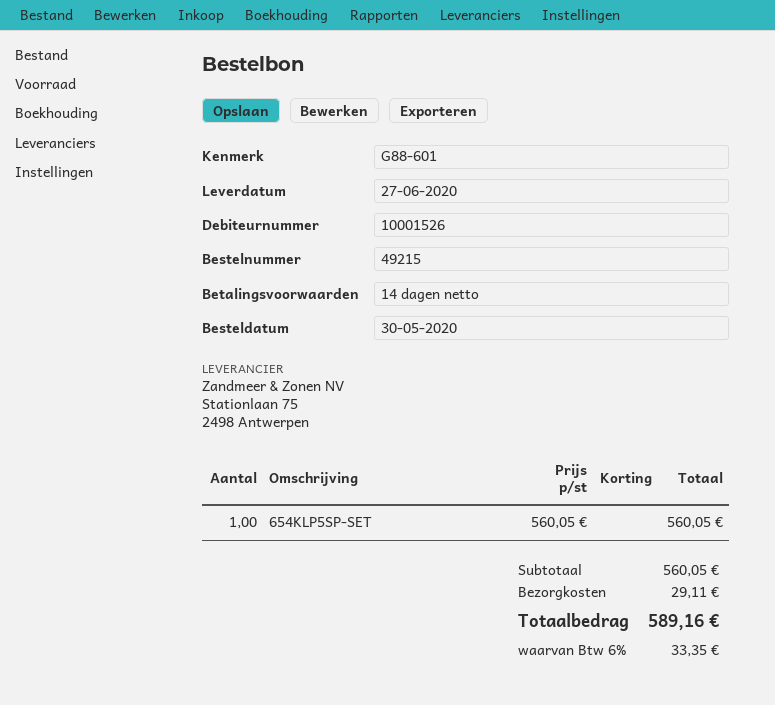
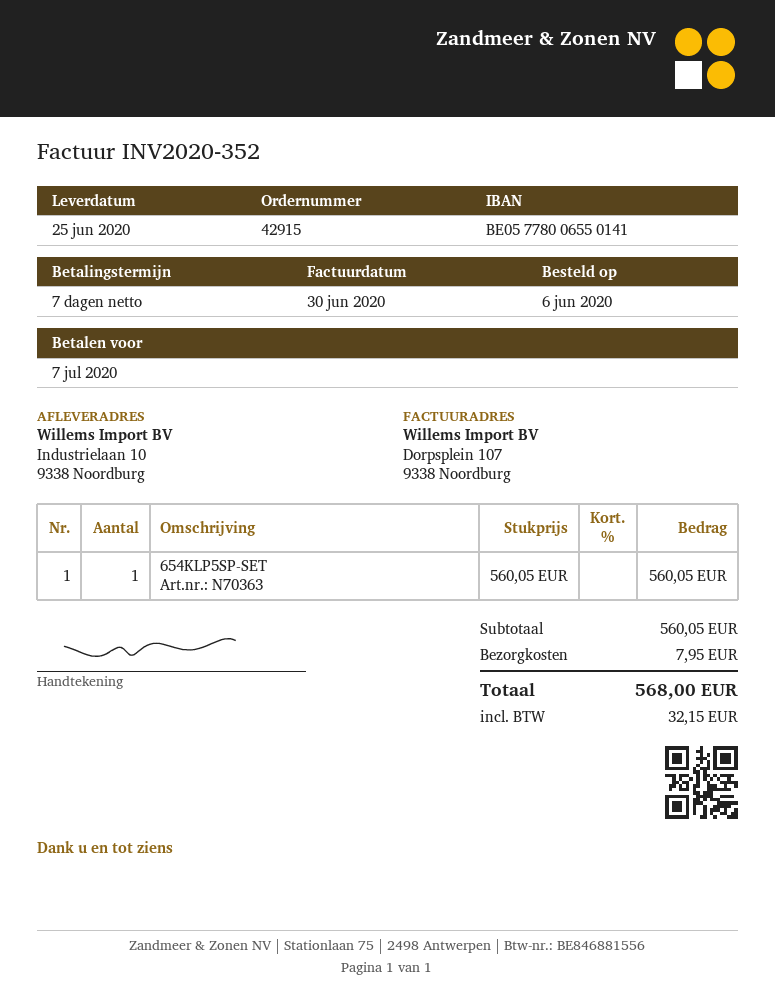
order number: 49215 -> 42915
order date: 2020-05-30 -> 2020-06-06
delivery date: 2020-06-27 -> 2020-06-25
payment terms: 14 days -> 7 days
shipping: 29.11 -> 7.95
tax: 33.35 -> 32.15
total: 589.16 -> 568.00

